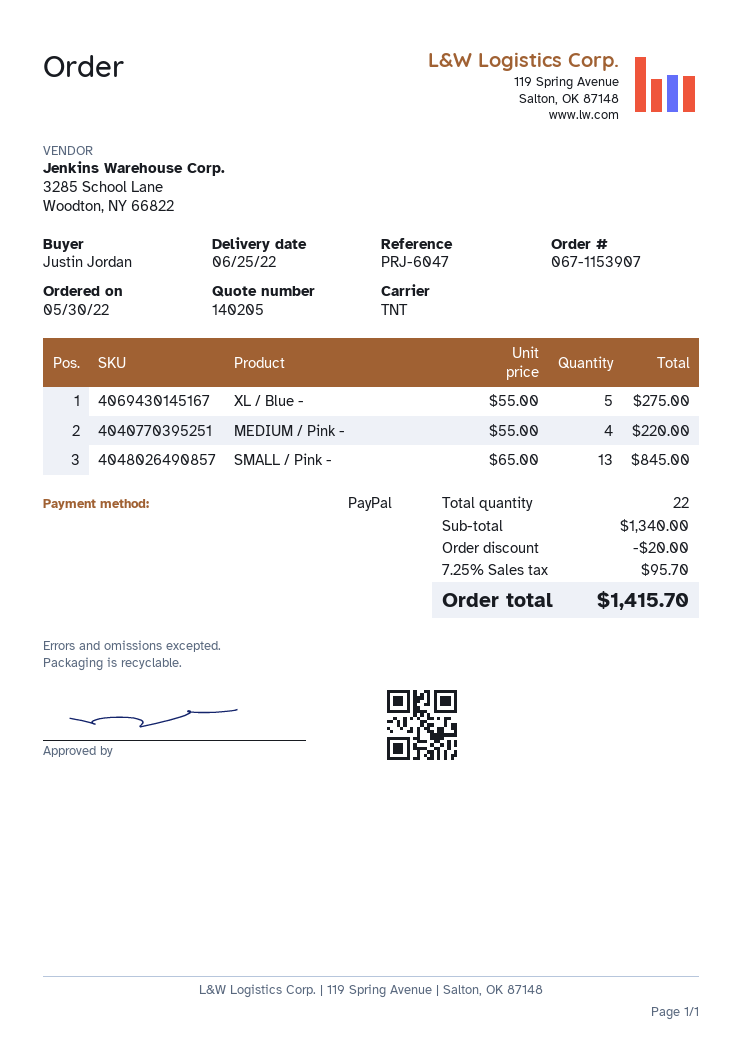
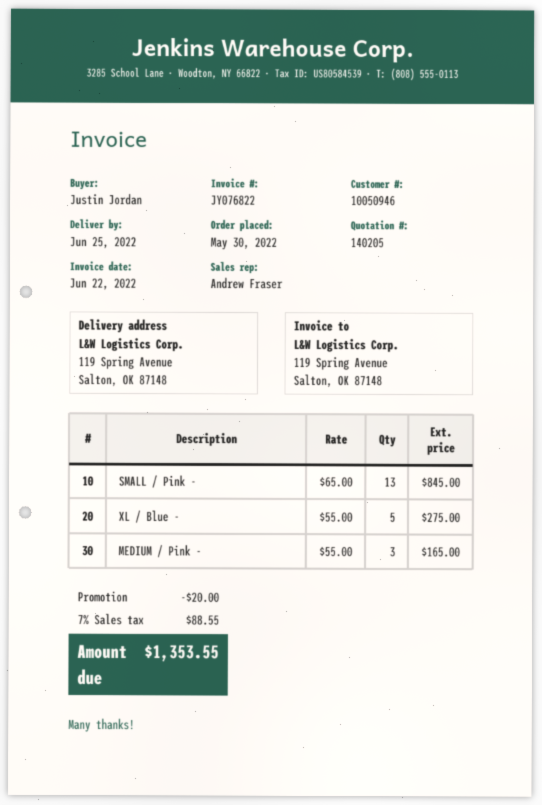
MEDIUM / Pink -: 4 x 55.00 = 220.00 -> 3 x 55.00 = 165.00
tax: 7.25% = 95.70 -> 7% = 88.55
total: 1415.70 -> 1353.55

